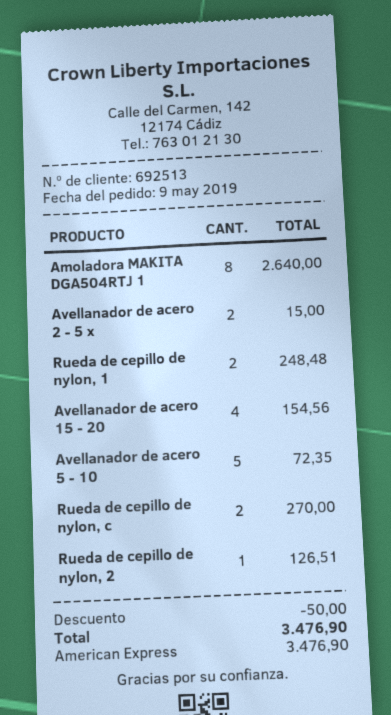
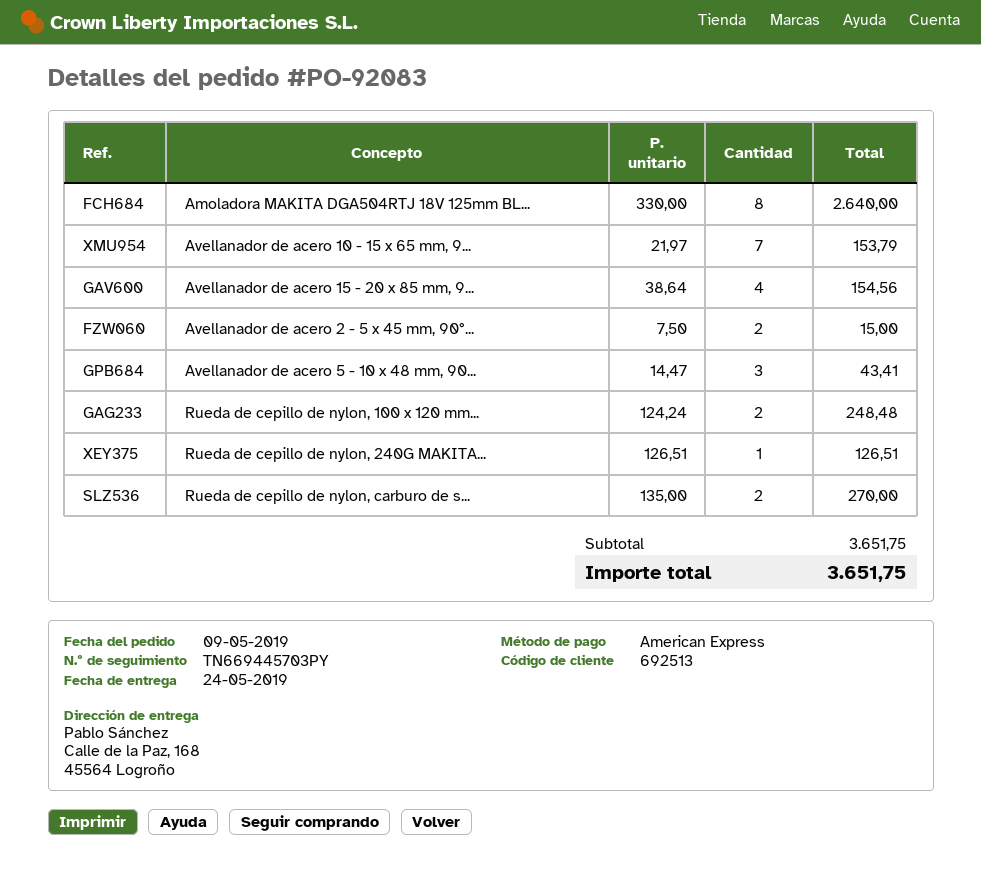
Avellanador de acero 5 - 10: 5 for 72.35 -> 3 for 43.41
Avellanador de acero 10 - 15 x 65 mm, 9...: none -> 7 for 153.79
discount: 50.00 -> none
total: 3476.90 -> 3651.75

